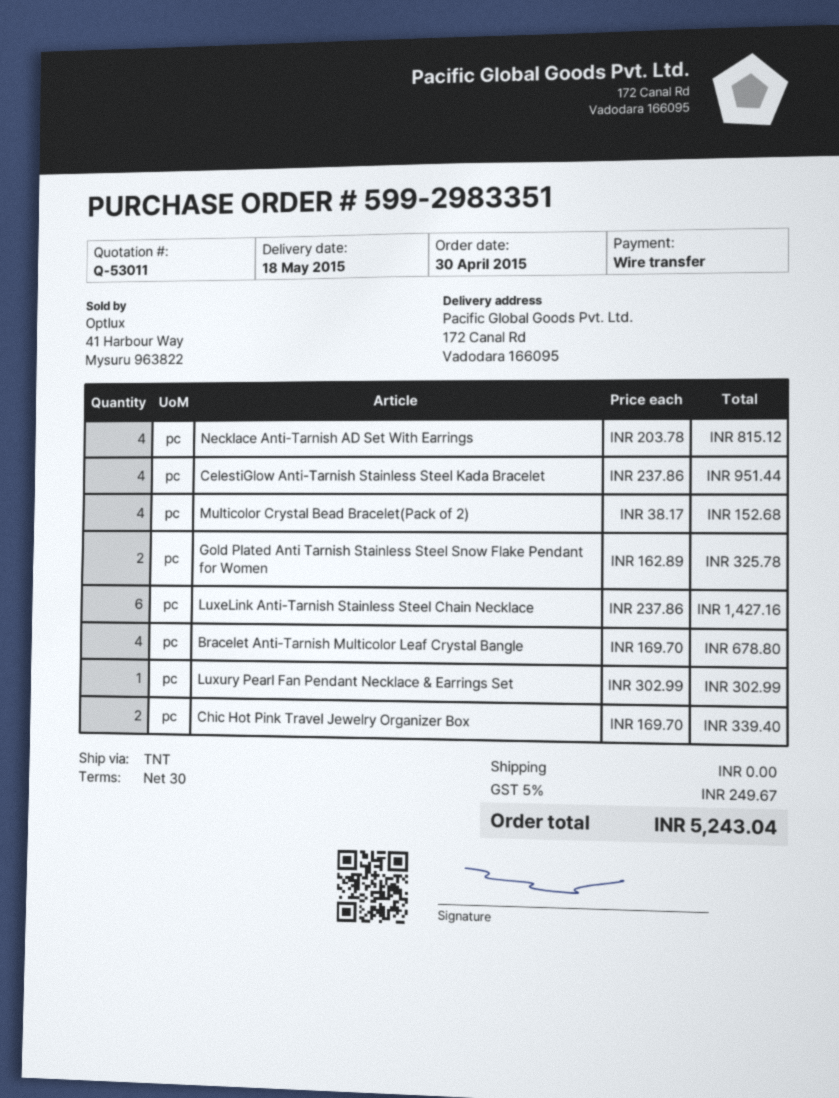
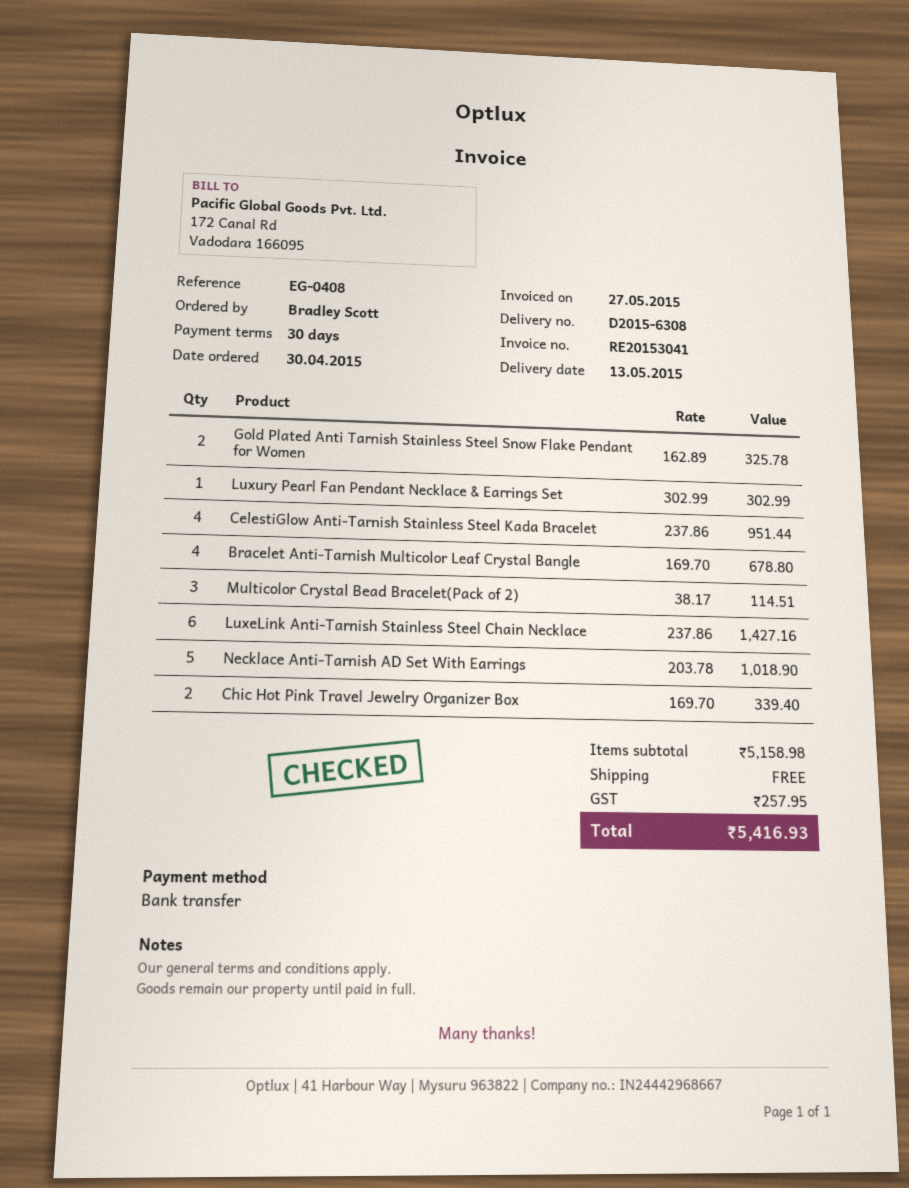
delivery date: 2015-05-18 -> 2015-05-13
Necklace Anti-Tarnish AD Set With Earrings: 4 x 203.78 = 815.12 -> 5 x 203.78 = 1018.90
Multicolor Crystal Bead Bracelet(Pack of 2): 4 x 38.17 = 152.68 -> 3 x 38.17 = 114.51
tax: 249.67 -> 257.95
total: 5243.04 -> 5416.93

